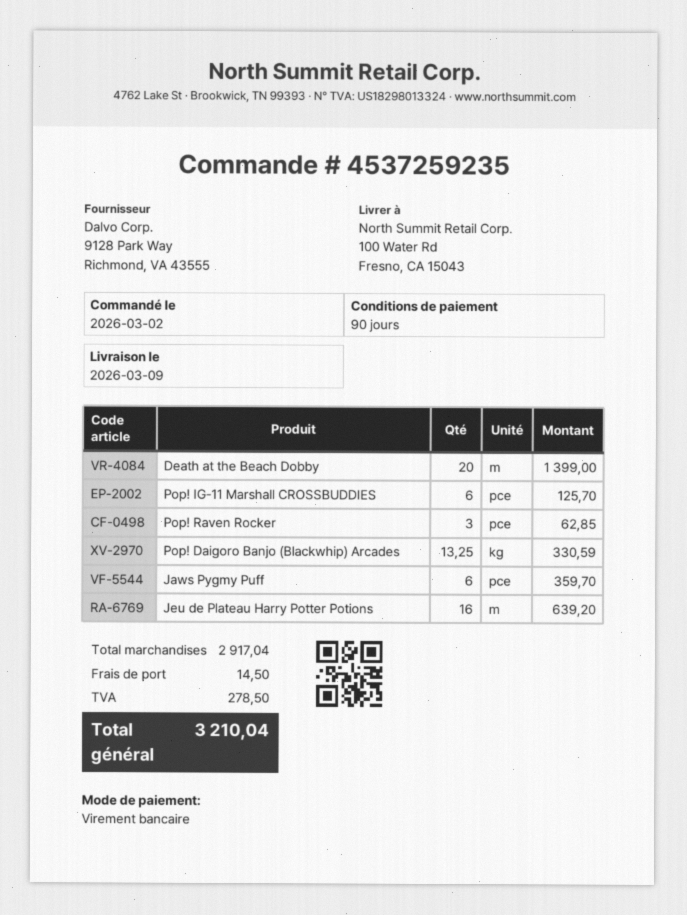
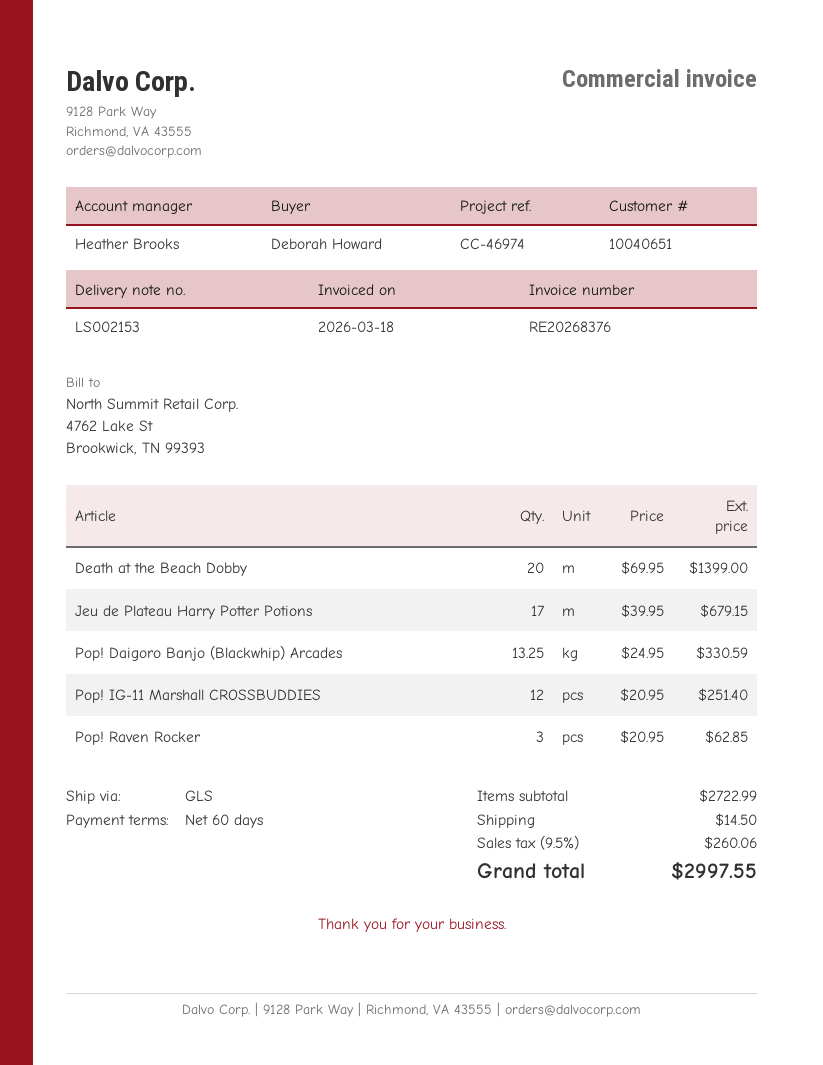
payment terms: 90 days -> 60 days
Pop! IG-11 Marshall CROSSBUDDIES: 6 for 125.70 -> 12 for 251.40
Jaws Pygmy Puff: 6 for 359.70 -> none
Jeu de Plateau Harry Potter Potions: 16 for 639.20 -> 17 for 679.15
subtotal: 2917.04 -> 2722.99
tax: 278.50 -> 260.06
total: 3210.04 -> 2997.55

